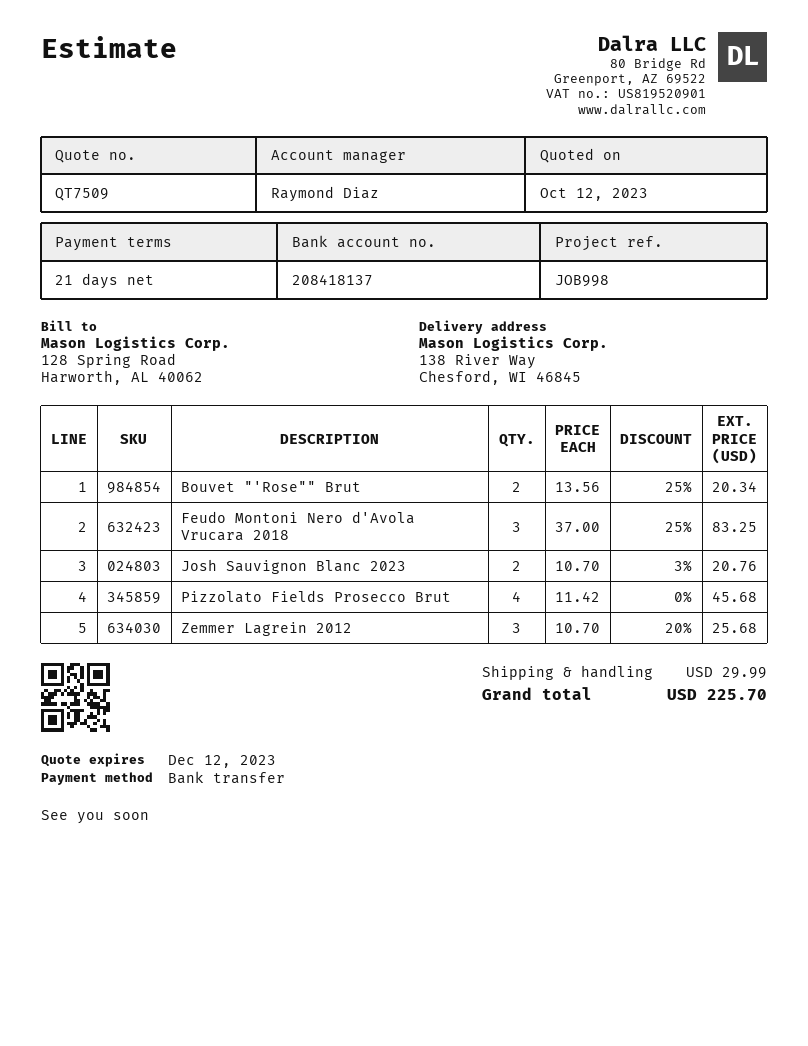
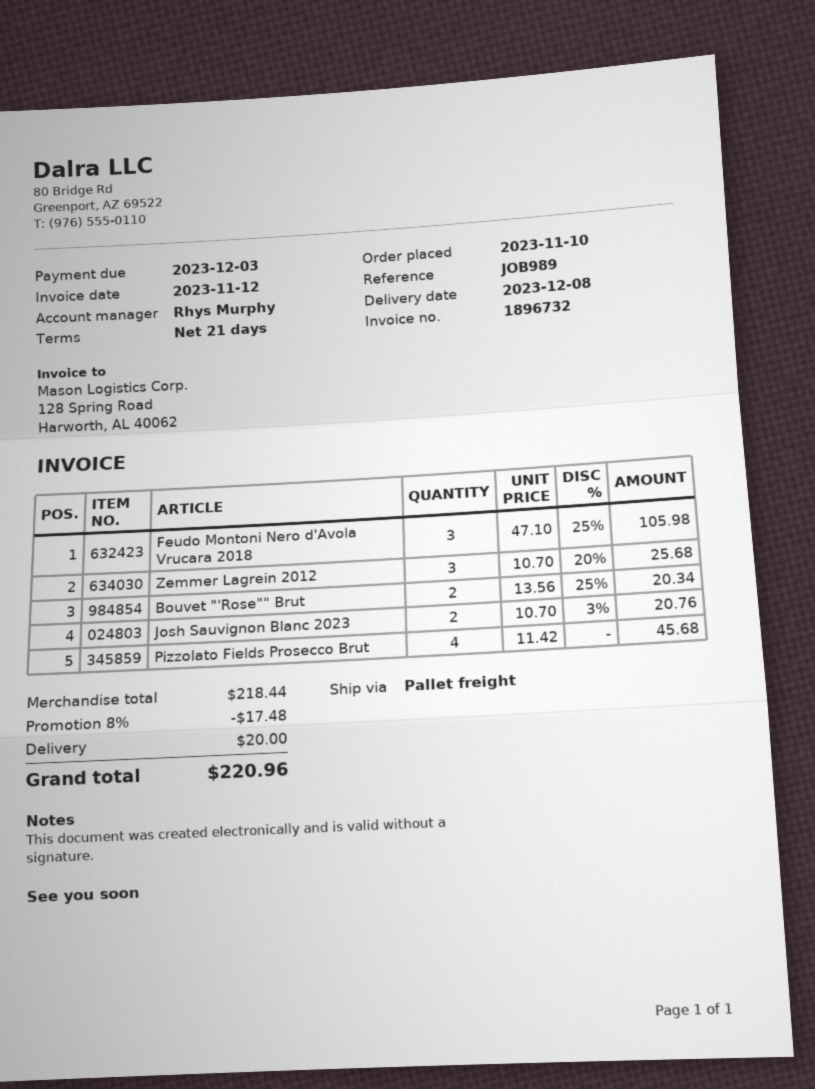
reference: JOB998 -> JOB989
sales rep: Raymond Diaz -> Rhys Murphy
Feudo Montoni Nero d'Avola Vrucara 2018: 3 x 37.00 - 25% = 83.25 -> 3 x 47.10 - 25% = 105.98
discount: none -> 8% = 17.48
shipping: 29.99 -> 20.00
total: 225.70 -> 220.96

